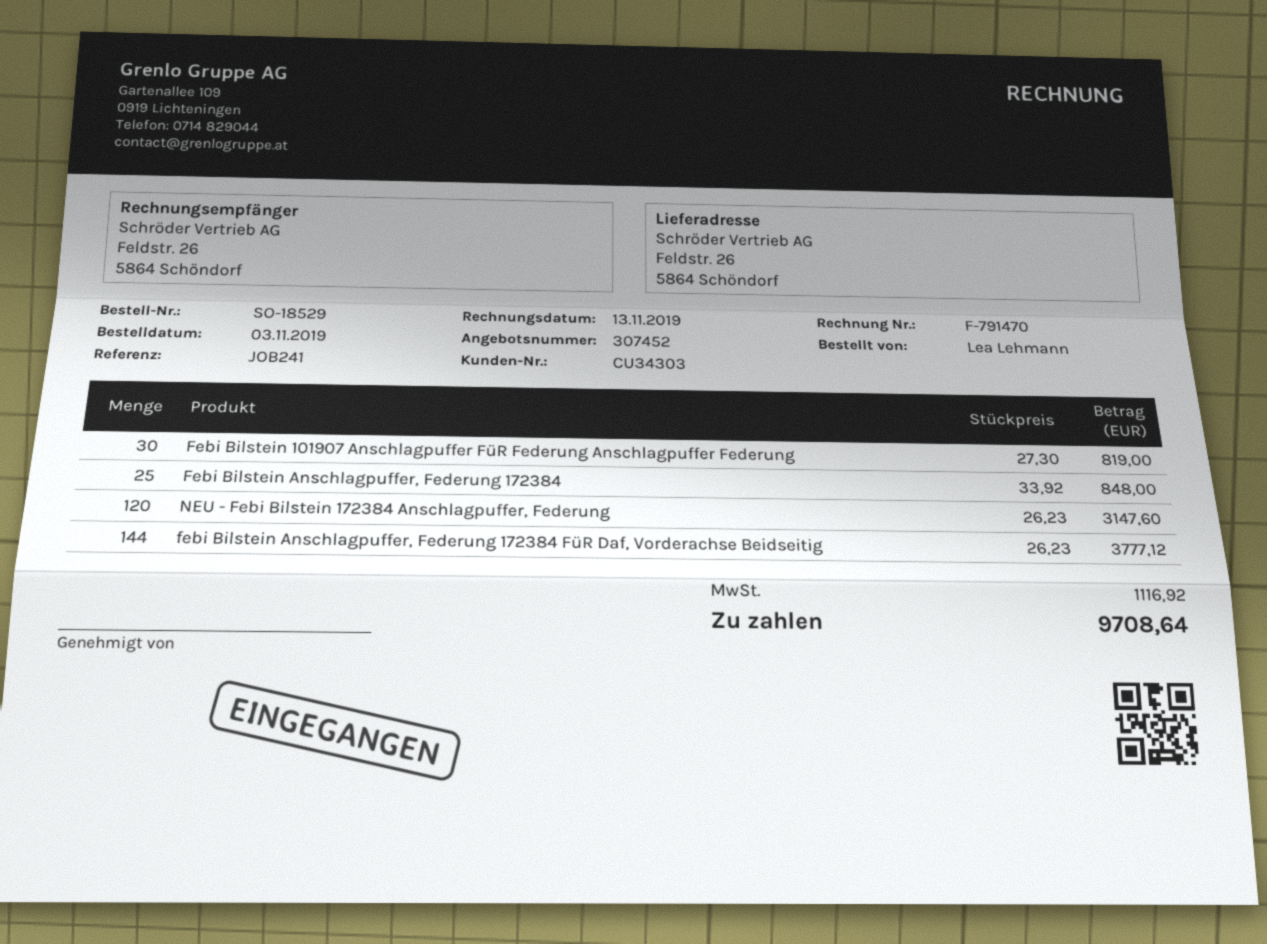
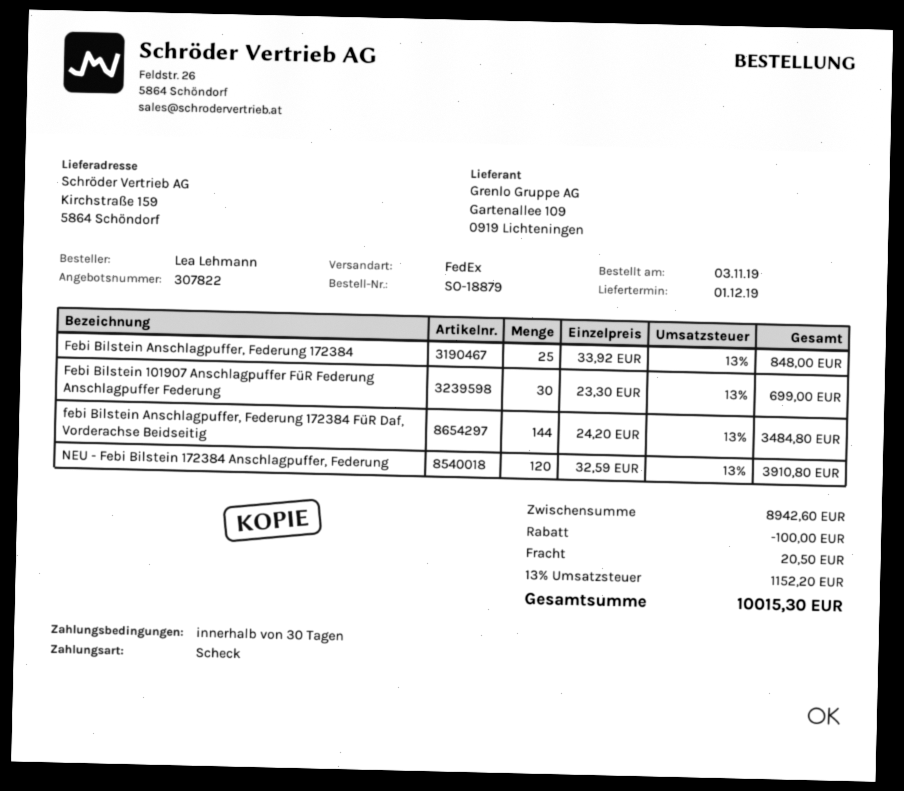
quote number: 307452 -> 307822
order number: SO-18529 -> SO-18879
ship to: Feldstr. 26, 5864 Schöndorf -> Kirchstraße 159, 5864 Schöndorf
Febi Bilstein 101907 Anschlagpuffer FüR Federung Anschlagpuffer Federung: 30 x 27.30 = 819.00 -> 30 x 23.30 = 699.00
NEU - Febi Bilstein 172384 Anschlagpuffer, Federung: 120 x 26.23 = 3147.60 -> 120 x 32.59 = 3910.80
febi Bilstein Anschlagpuffer, Federung 172384 FüR Daf, Vorderachse Beidseitig: 144 x 26.23 = 3777.12 -> 144 x 24.20 = 3484.80
discount: none -> 100.00
shipping: none -> 20.50
tax: 1116.92 -> 1152.20
total: 9708.64 -> 10015.30

